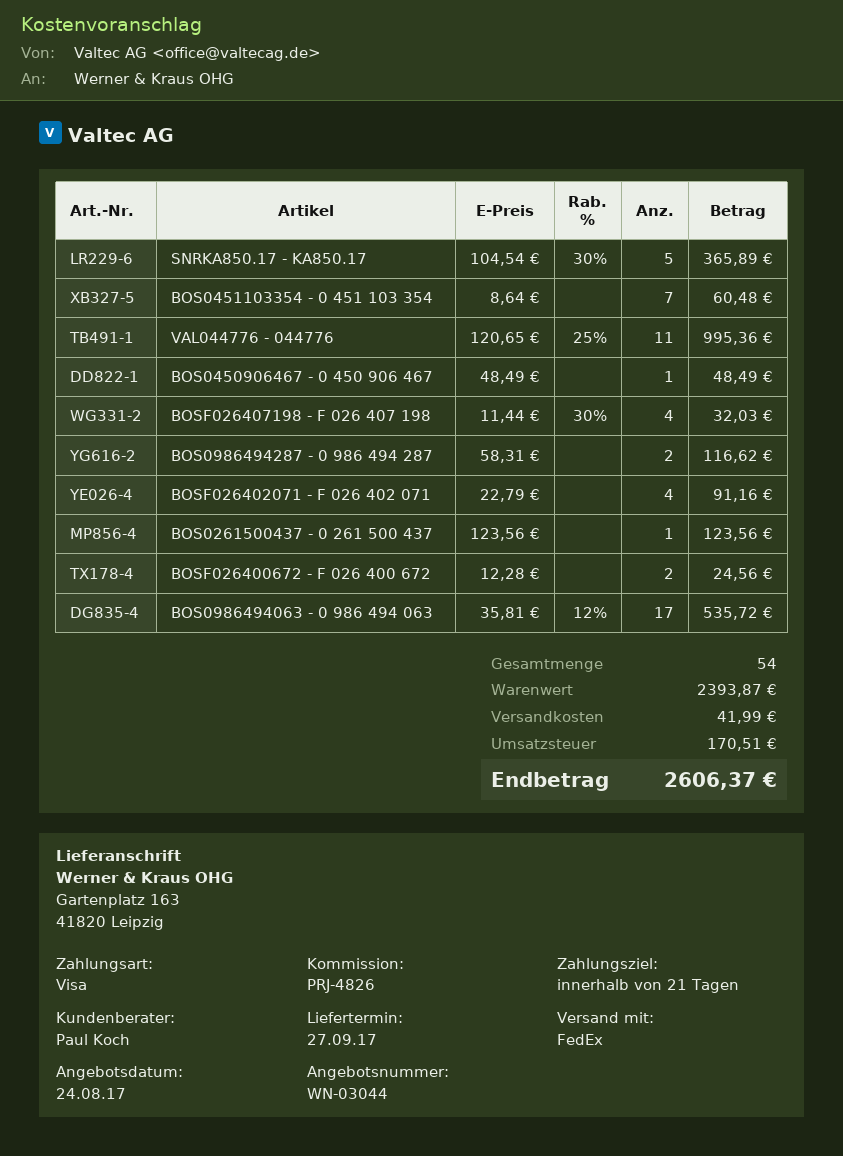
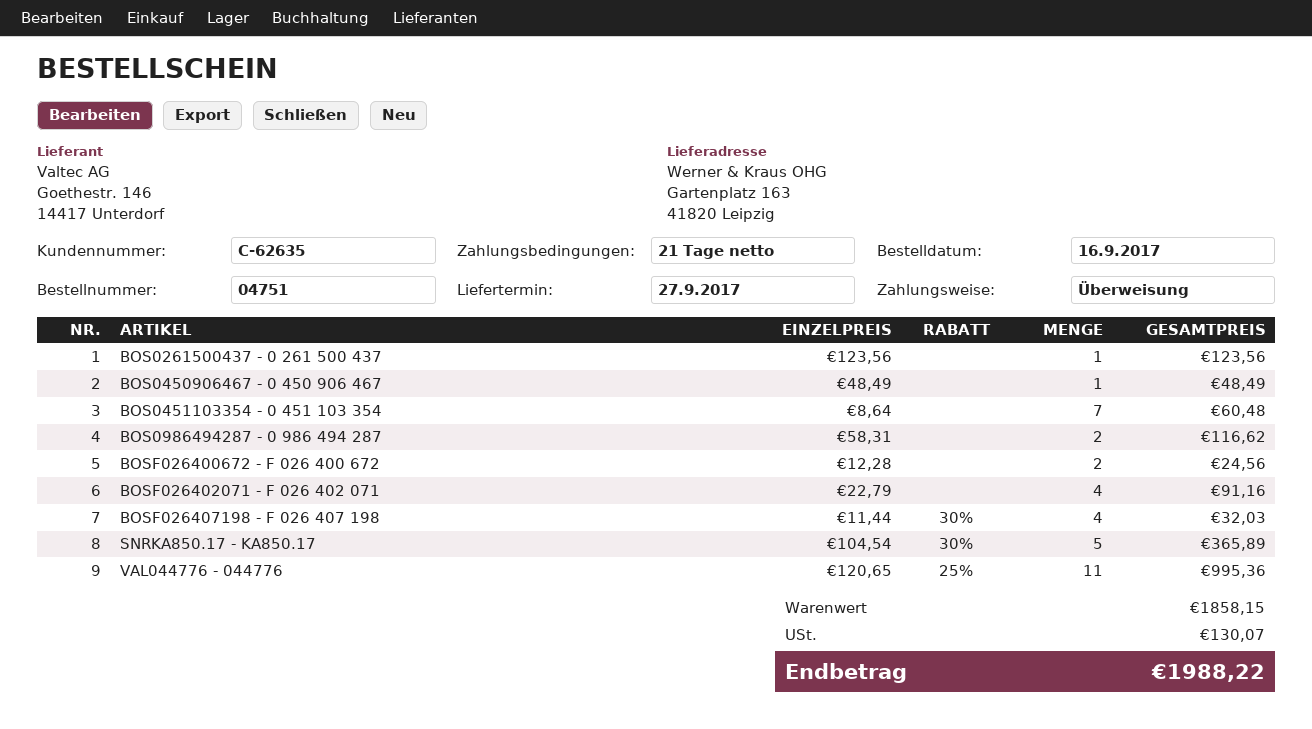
payment method: Visa -> bank transfer
BOS0986494063 - 0 986 494 063: 17 x 35.81 - 12% = 535.72 -> none
subtotal: 2393.87 -> 1858.15
shipping: 41.99 -> none
tax: 170.51 -> 130.07
total: 2606.37 -> 1988.22

